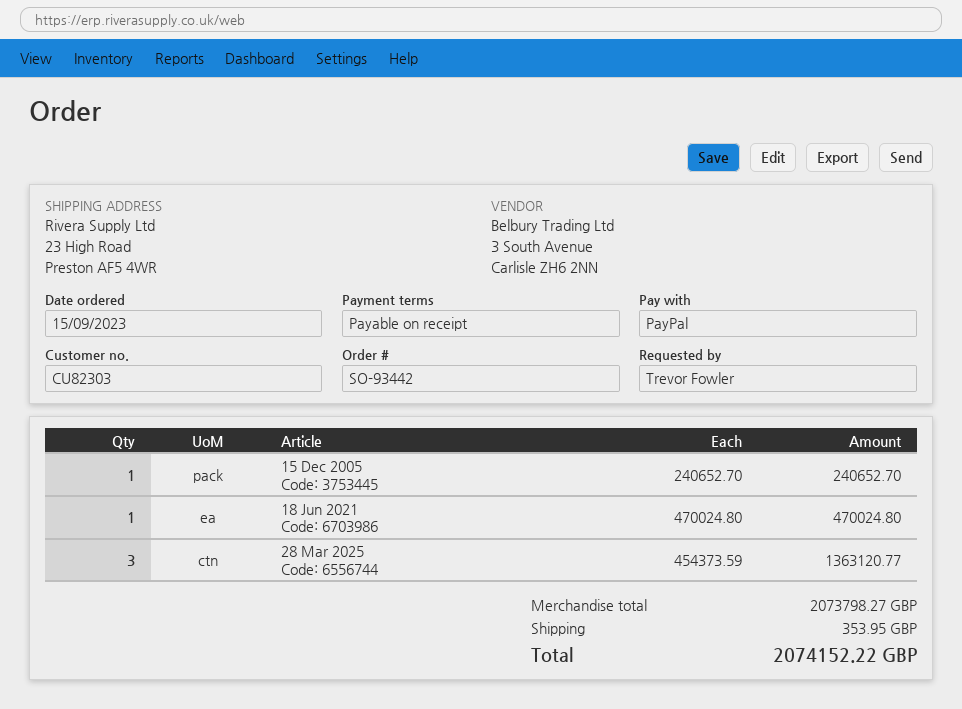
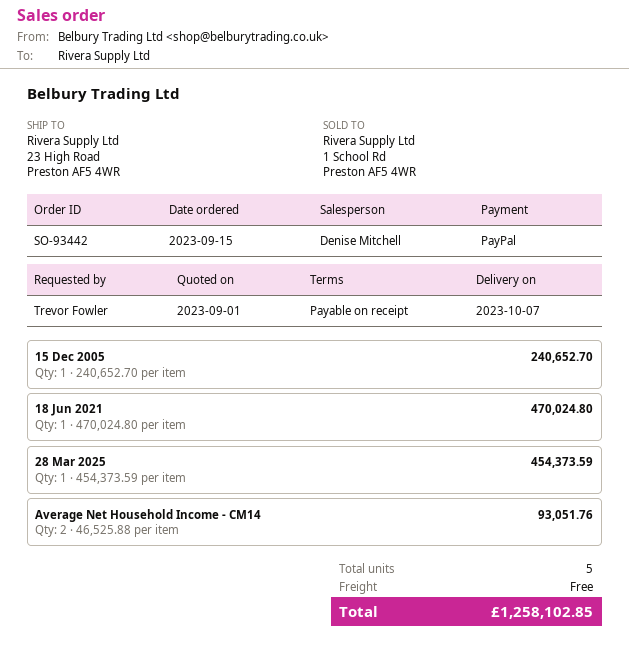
28 Mar 2025: 3 x 454373.59 = 1363120.77 -> 1 x 454373.59 = 454373.59
Average Net Household Income - CM14: none -> 2 x 46525.88 = 93051.76
shipping: 353.95 -> 0.00
total: 2074152.22 -> 1258102.85

